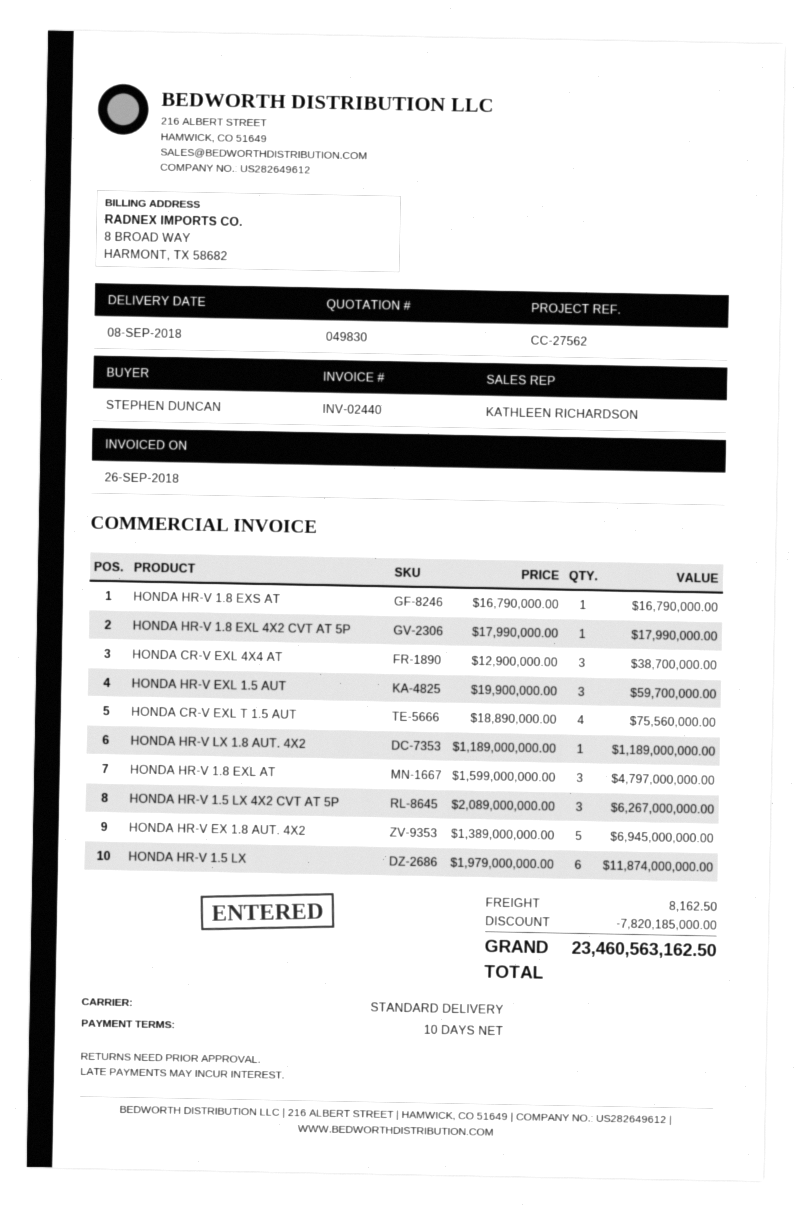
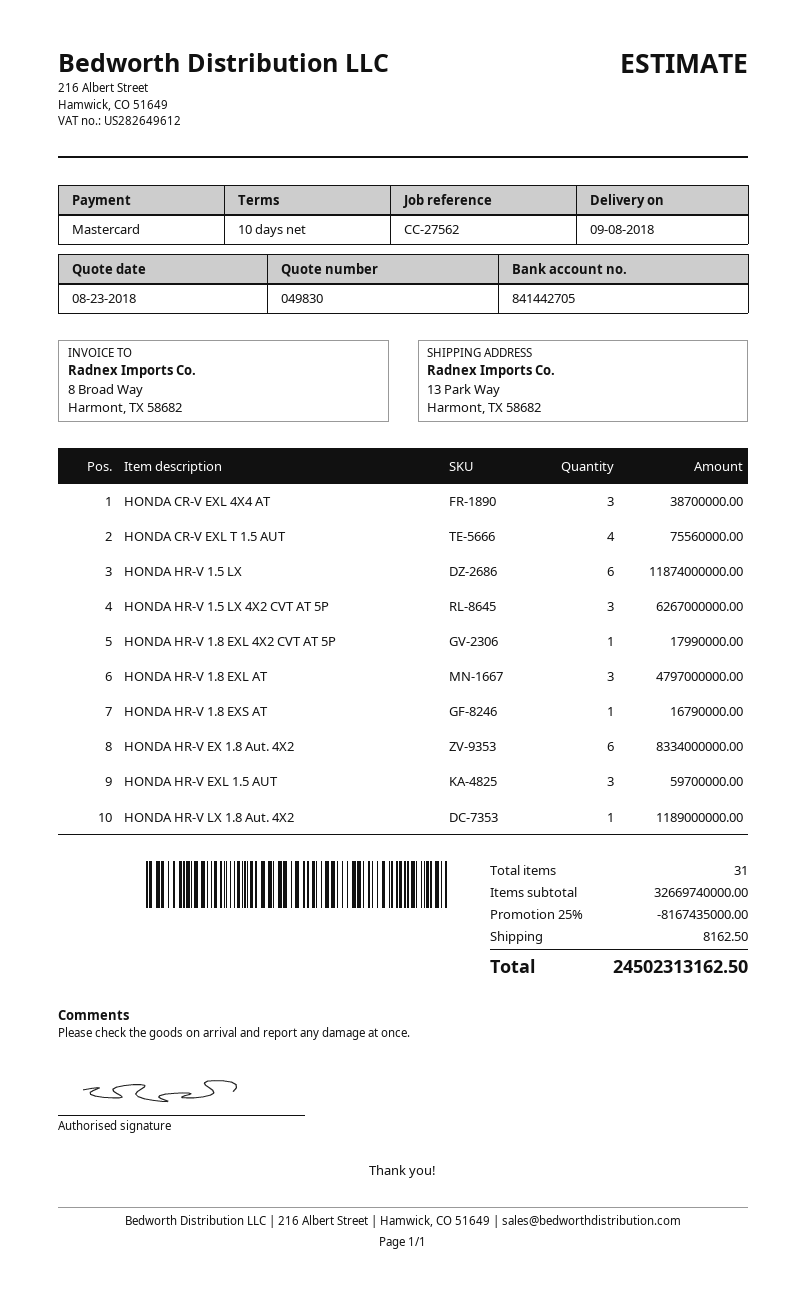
HONDA HR-V EX 1.8 AUT. 4X2: 5 for 6945000000.00 -> 6 for 8334000000.00
discount: 7820185000.00 -> 8167435000.00
total: 23460563162.50 -> 24502313162.50

